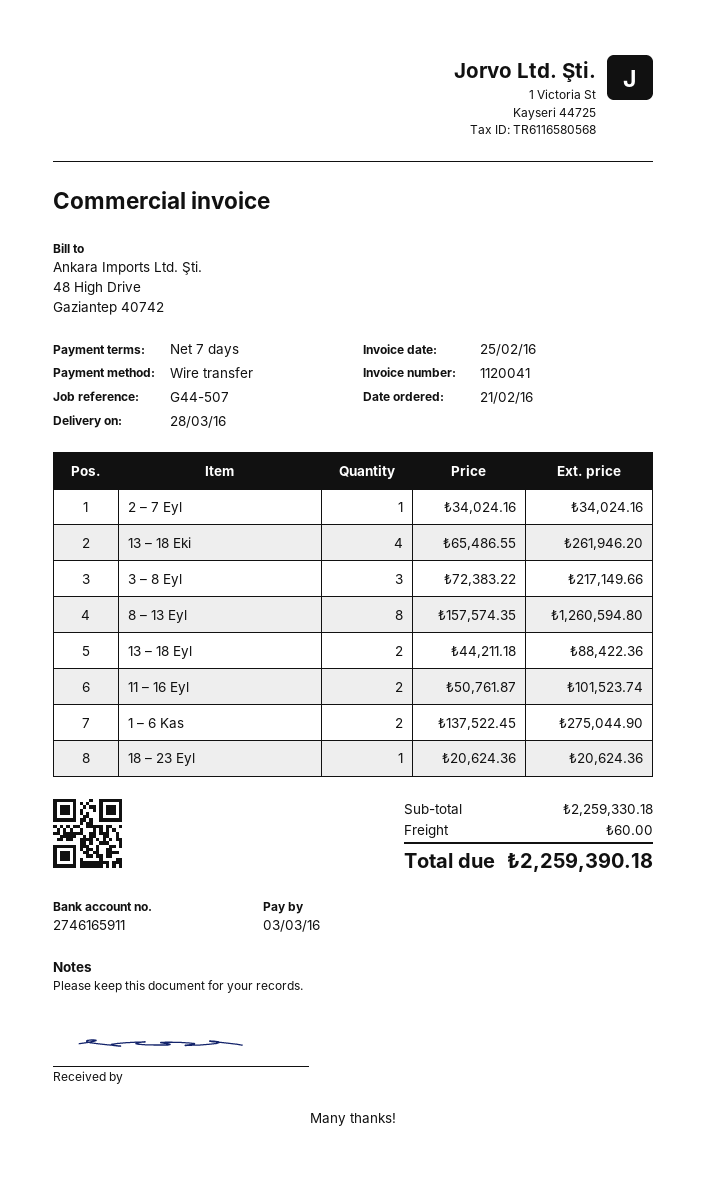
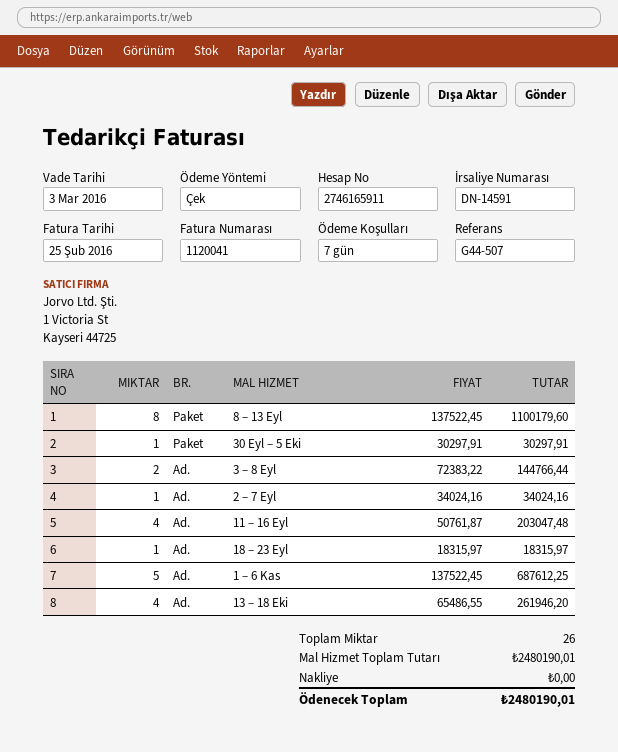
payment method: bank transfer -> cheque
3 – 8 Eyl: 3 x 72383.22 = 217149.66 -> 2 x 72383.22 = 144766.44
8 – 13 Eyl: 8 x 157574.35 = 1260594.80 -> 8 x 137522.45 = 1100179.60
13 – 18 Eyl: 2 x 44211.18 = 88422.36 -> none
11 – 16 Eyl: 2 x 50761.87 = 101523.74 -> 4 x 50761.87 = 203047.48
1 – 6 Kas: 2 x 137522.45 = 275044.90 -> 5 x 137522.45 = 687612.25
18 – 23 Eyl: 1 x 20624.36 = 20624.36 -> 1 x 18315.97 = 18315.97
30 Eyl – 5 Eki: none -> 1 x 30297.91 = 30297.91
subtotal: 2259330.18 -> 2480190.01
shipping: 60.00 -> 0.00
total: 2259390.18 -> 2480190.01

